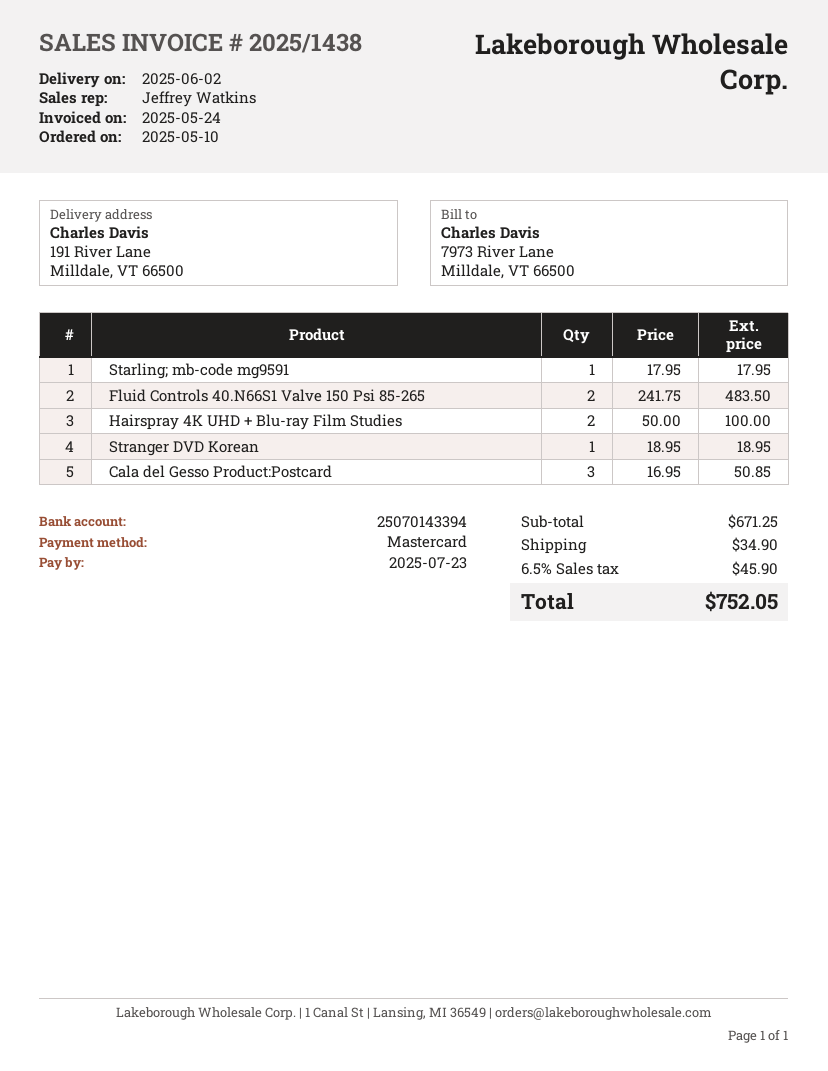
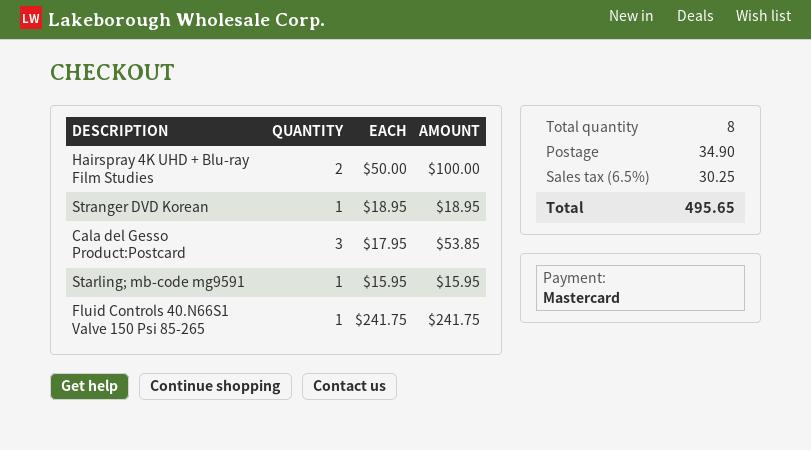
Starling; mb-code mg9591: 1 x 17.95 = 17.95 -> 1 x 15.95 = 15.95
Fluid Controls 40.N66S1 Valve 150 Psi 85-265: 2 x 241.75 = 483.50 -> 1 x 241.75 = 241.75
Cala del Gesso Product:Postcard: 3 x 16.95 = 50.85 -> 3 x 17.95 = 53.85
tax: 6.5% = 45.90 -> 6.5% = 30.25
total: 752.05 -> 495.65

